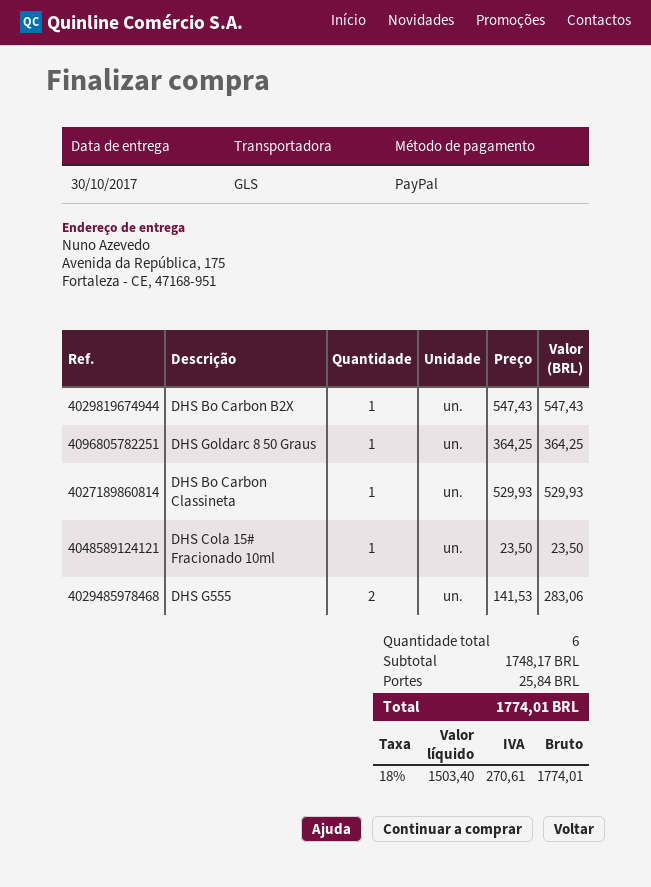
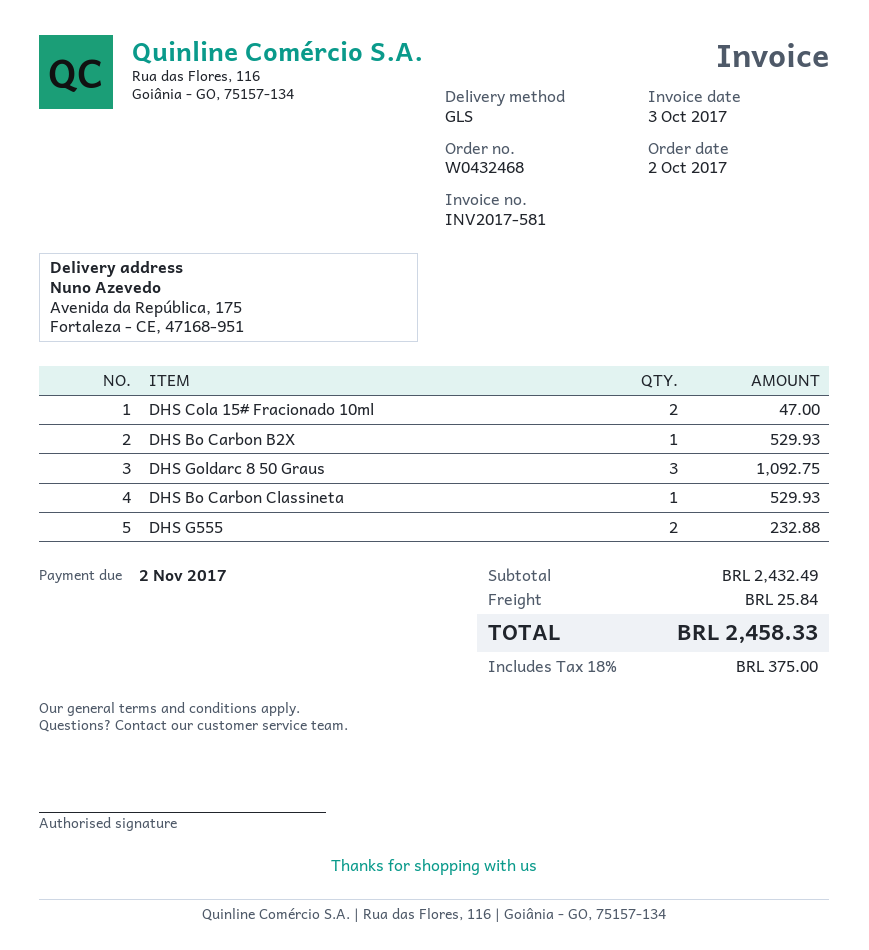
DHS Bo Carbon B2X: 1 for 547.43 -> 1 for 529.93
DHS Goldarc 8 50 Graus: 1 for 364.25 -> 3 for 1092.75
DHS Cola 15# Fracionado 10ml: 1 for 23.50 -> 2 for 47.00
DHS G555: 2 for 283.06 -> 2 for 232.88
subtotal: 1748.17 -> 2432.49
tax: 18% = 270.61 -> 18% = 375.00
total: 1774.01 -> 2458.33

